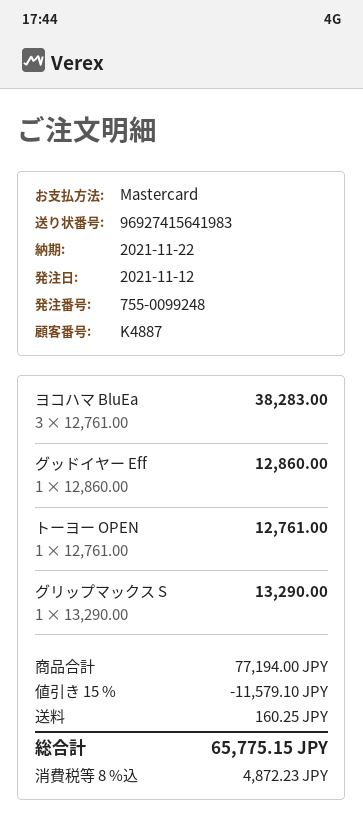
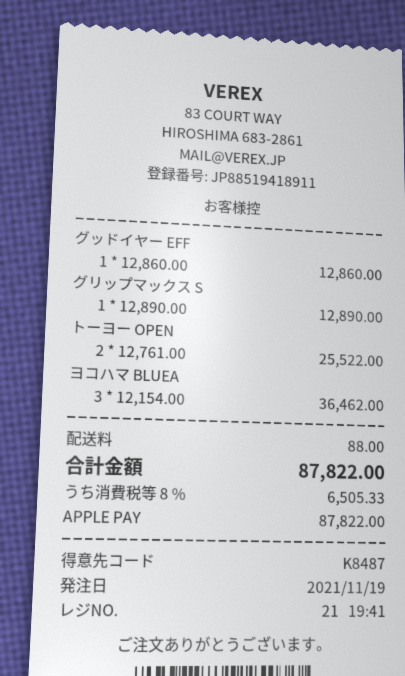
order date: 2021-11-12 -> 2021-11-19
customer number: K4887 -> K8487
payment method: Mastercard -> Apple Pay
ヨコハマ BluEa: 3 x 12761.00 = 38283.00 -> 3 x 12154.00 = 36462.00
トーヨー OPEN: 1 x 12761.00 = 12761.00 -> 2 x 12761.00 = 25522.00
グリップマックス S: 1 x 13290.00 = 13290.00 -> 1 x 12890.00 = 12890.00
discount: 15% = 11579.10 -> none
shipping: 160.25 -> 88.00
tax: 8% = 4872.23 -> 8% = 6505.33
total: 65775.15 -> 87822.00

